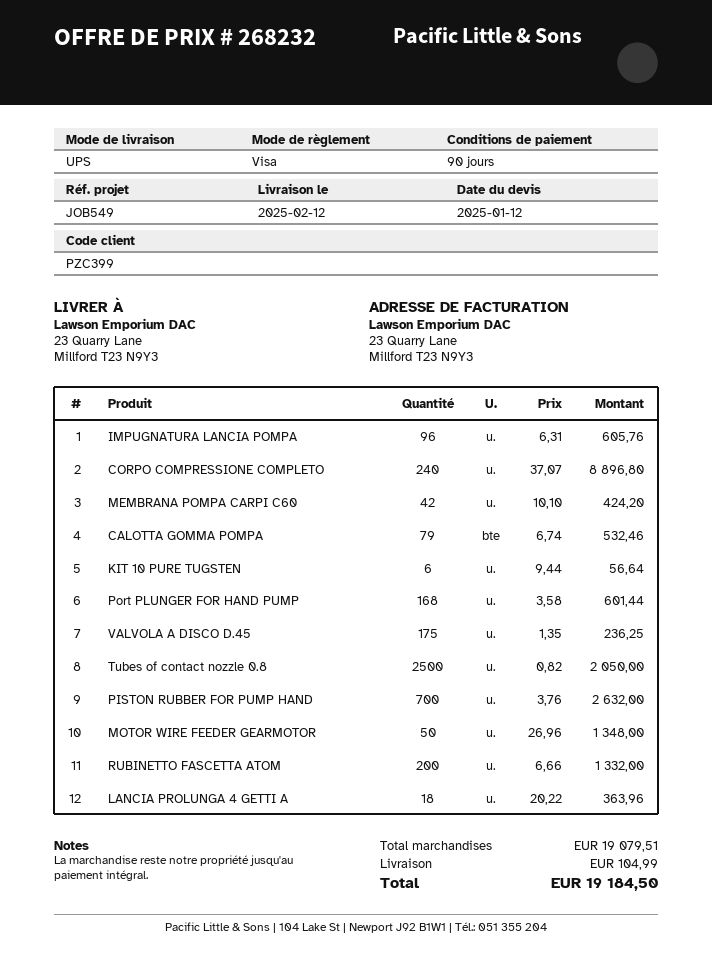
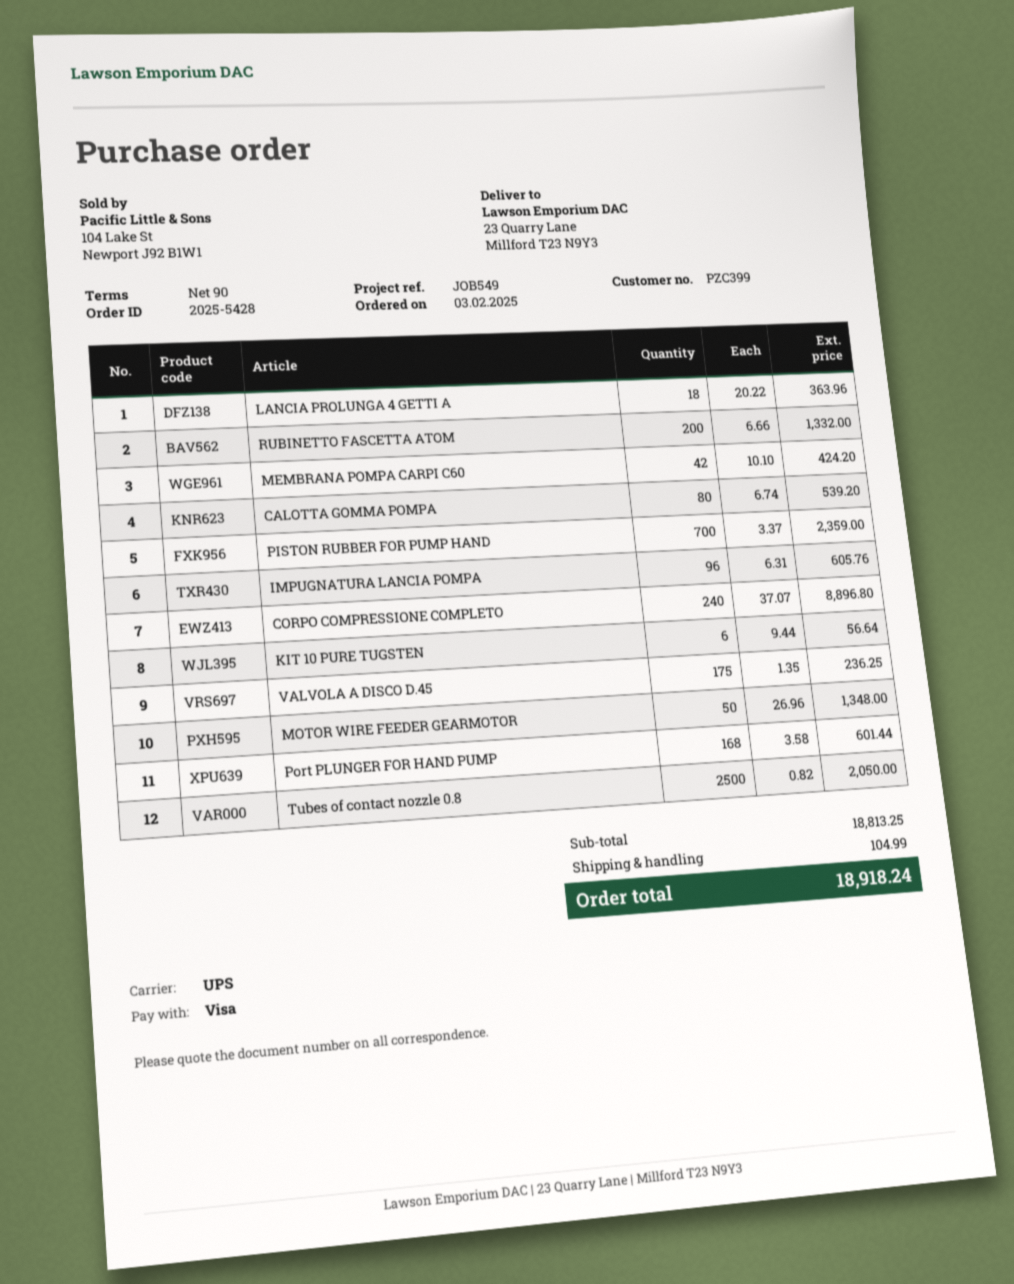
CALOTTA GOMMA POMPA: 79 x 6.74 = 532.46 -> 80 x 6.74 = 539.20
PISTON RUBBER FOR PUMP HAND: 700 x 3.76 = 2632.00 -> 700 x 3.37 = 2359.00
subtotal: 19079.51 -> 18813.25
total: 19184.50 -> 18918.24

